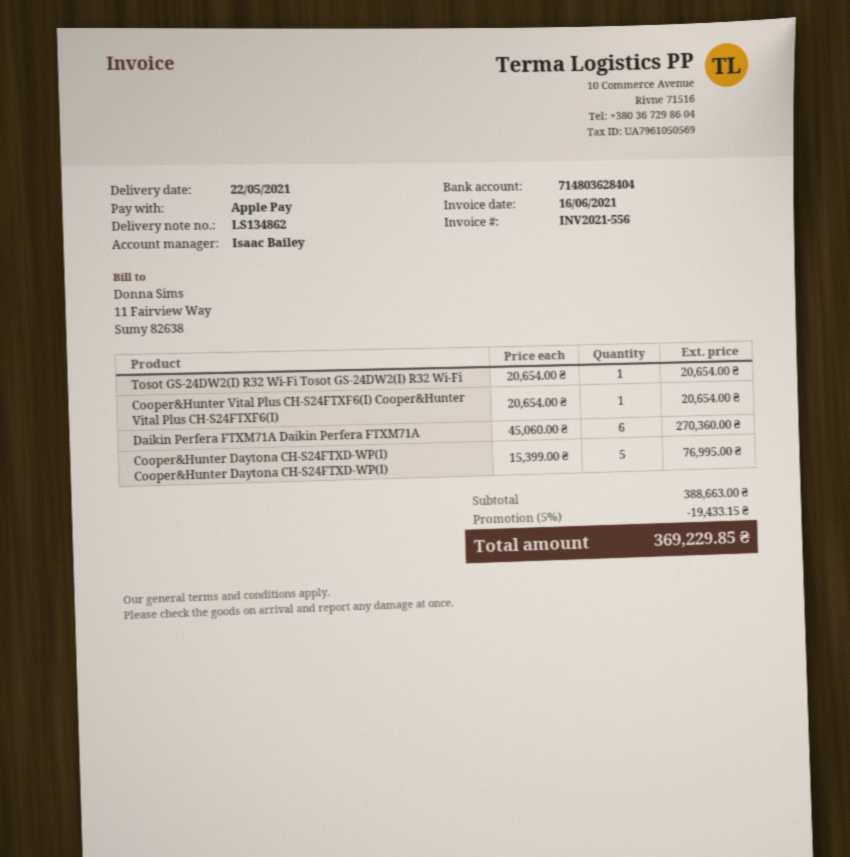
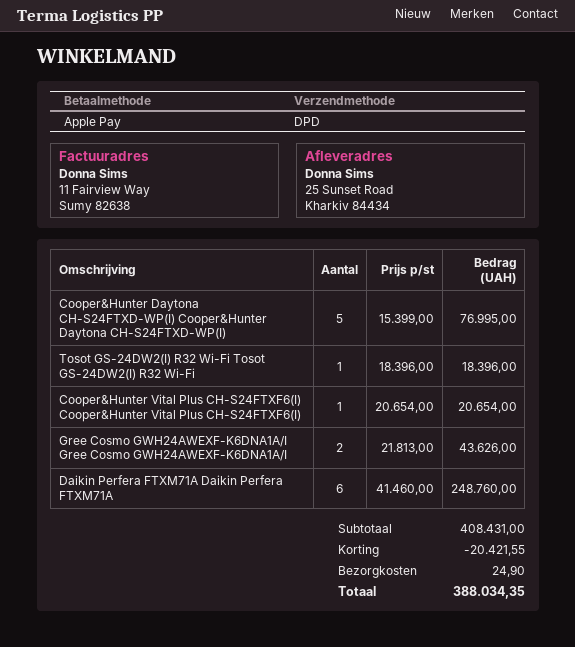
Tosot GS-24DW2(I) R32 Wi-Fi Tosot GS-24DW2(I) R32 Wi-Fi: 1 x 20654.00 = 20654.00 -> 1 x 18396.00 = 18396.00
Daikin Perfera FTXM71A Daikin Perfera FTXM71A: 6 x 45060.00 = 270360.00 -> 6 x 41460.00 = 248760.00
Gree Cosmo GWH24AWEXF-K6DNA1A/I Gree Cosmo GWH24AWEXF-K6DNA1A/I: none -> 2 x 21813.00 = 43626.00
subtotal: 388663.00 -> 408431.00
discount: 19433.15 -> 20421.55
shipping: none -> 24.90
total: 369229.85 -> 388034.35

